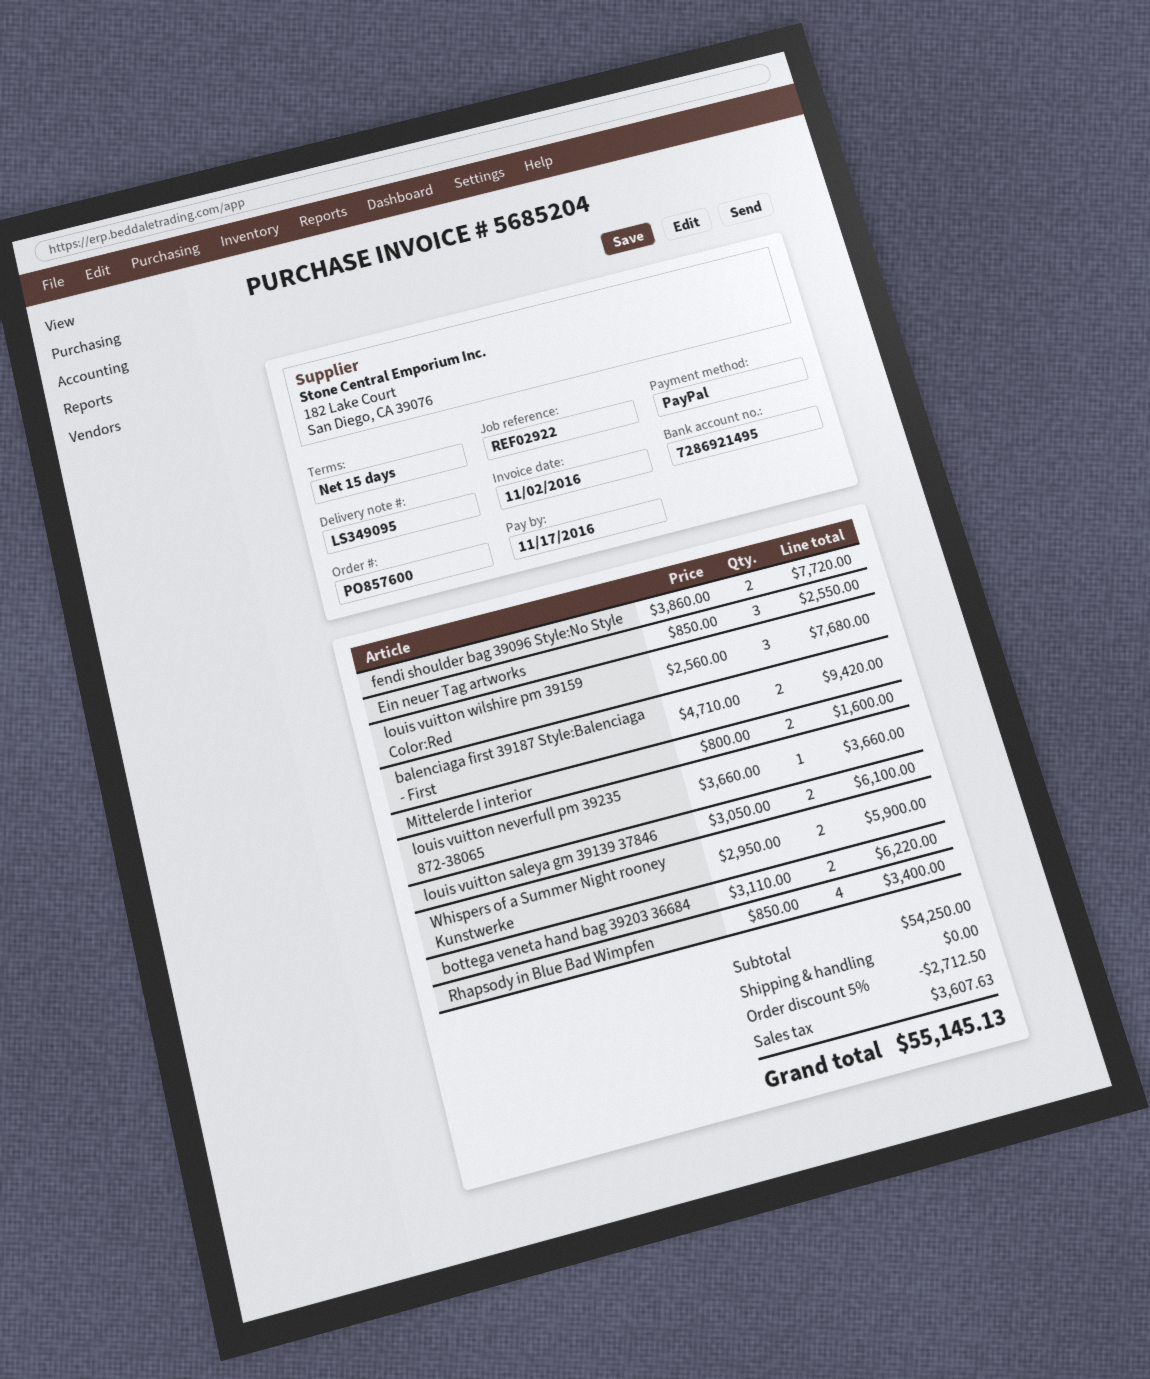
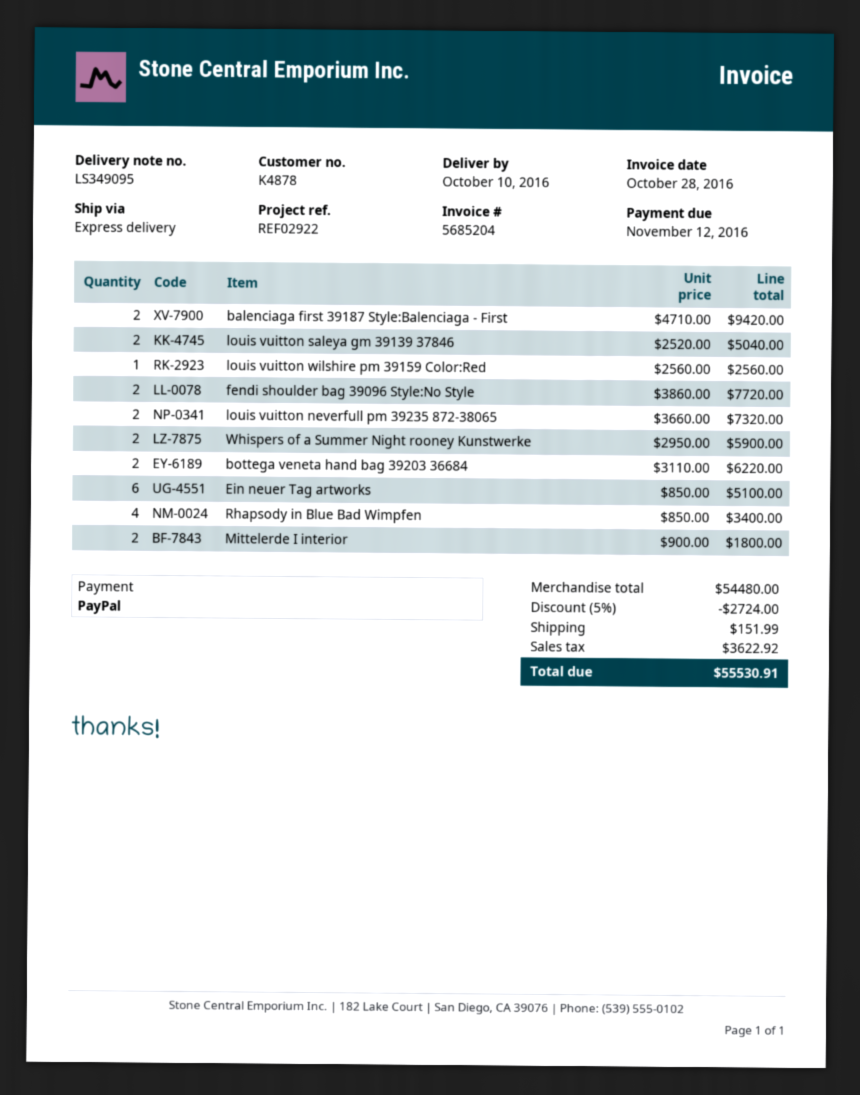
invoice date: 2016-11-02 -> 2016-10-28
due date: 2016-11-17 -> 2016-11-12
Ein neuer Tag artworks: 3 x 850.00 = 2550.00 -> 6 x 850.00 = 5100.00
louis vuitton wilshire pm 39159 Color:Red: 3 x 2560.00 = 7680.00 -> 1 x 2560.00 = 2560.00
Mittelerde I interior: 2 x 800.00 = 1600.00 -> 2 x 900.00 = 1800.00
louis vuitton neverfull pm 39235 872-38065: 1 x 3660.00 = 3660.00 -> 2 x 3660.00 = 7320.00
louis vuitton saleya gm 39139 37846: 2 x 3050.00 = 6100.00 -> 2 x 2520.00 = 5040.00
subtotal: 54250.00 -> 54480.00
discount: 5% = 2712.50 -> 5% = 2724.00
shipping: 0.00 -> 151.99
tax: 3607.63 -> 3622.92
total: 55145.13 -> 55530.91

